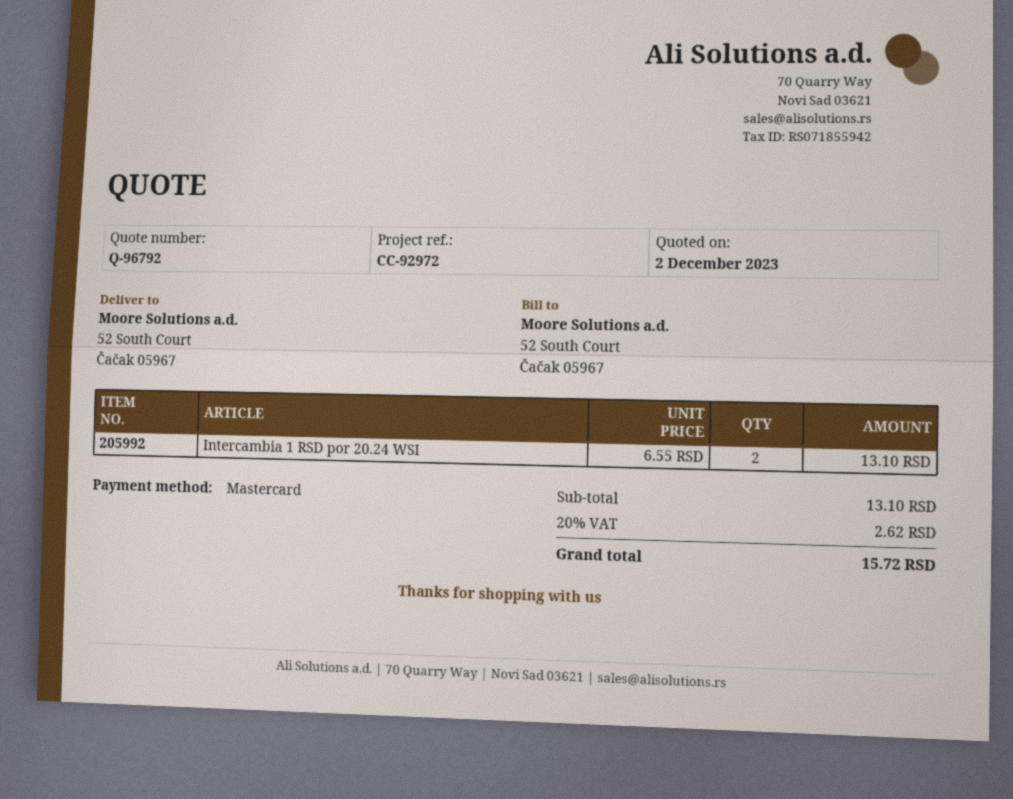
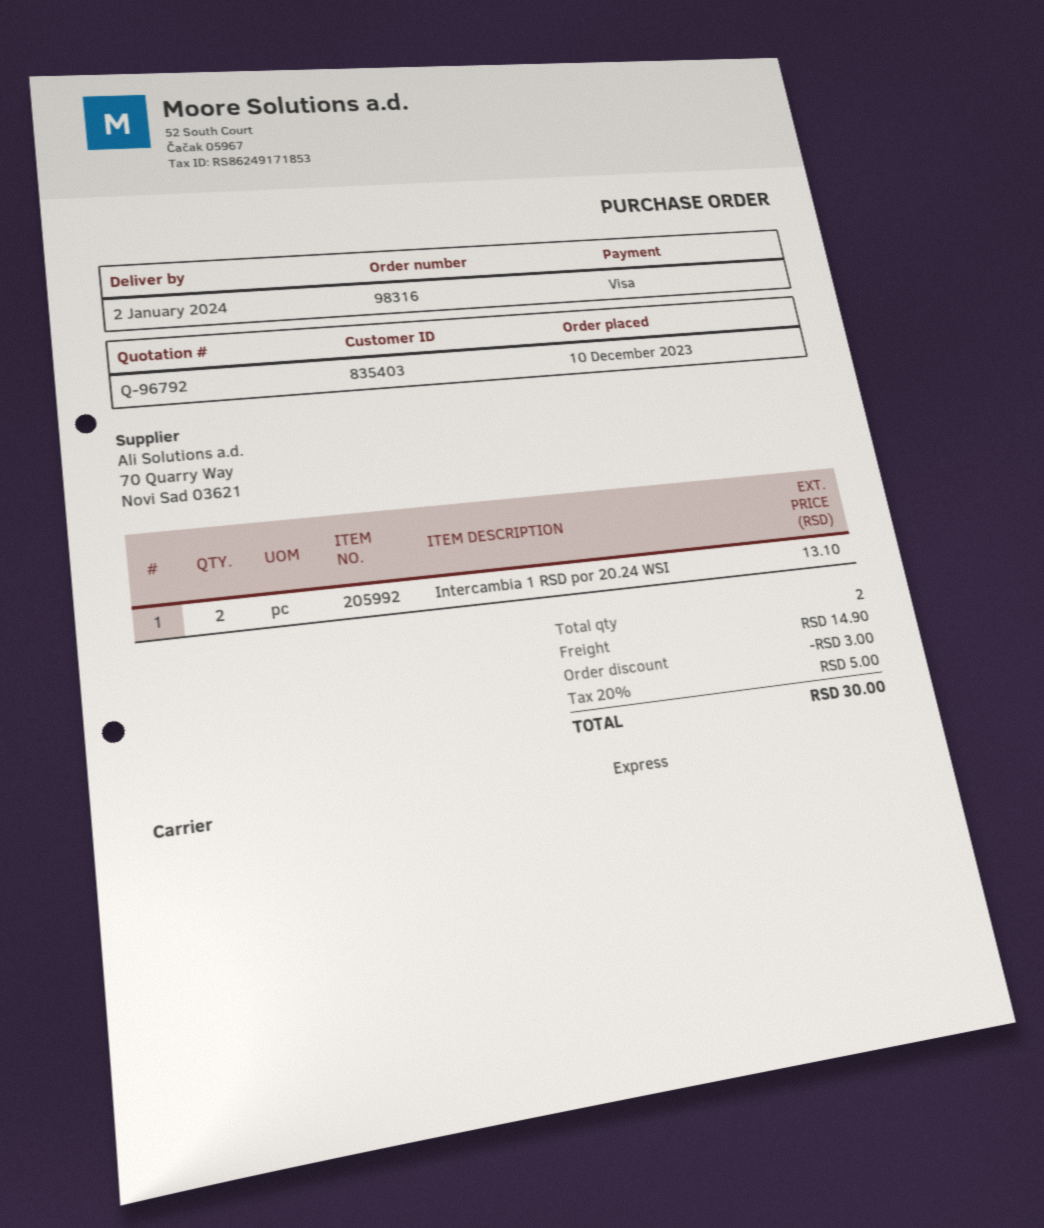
payment method: Mastercard -> Visa
discount: none -> 3.00
shipping: none -> 14.90
tax: 20% = 2.62 -> 20% = 5.00
total: 15.72 -> 30.00

